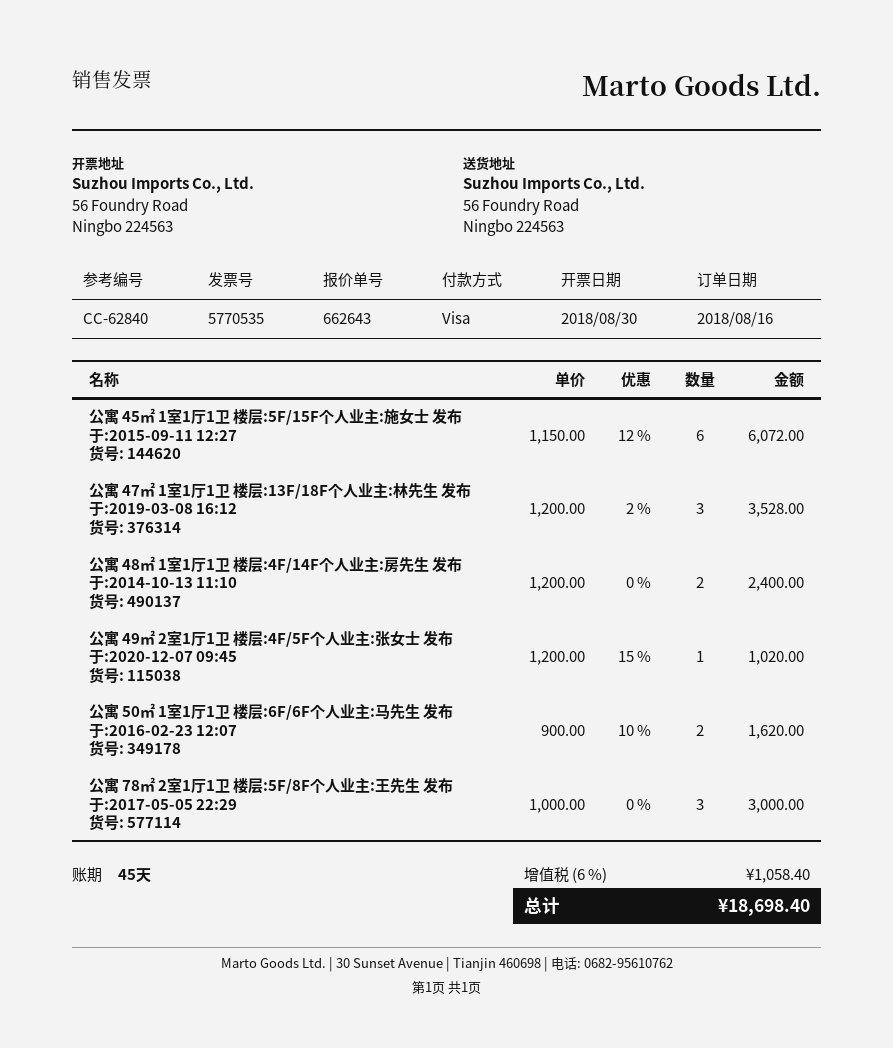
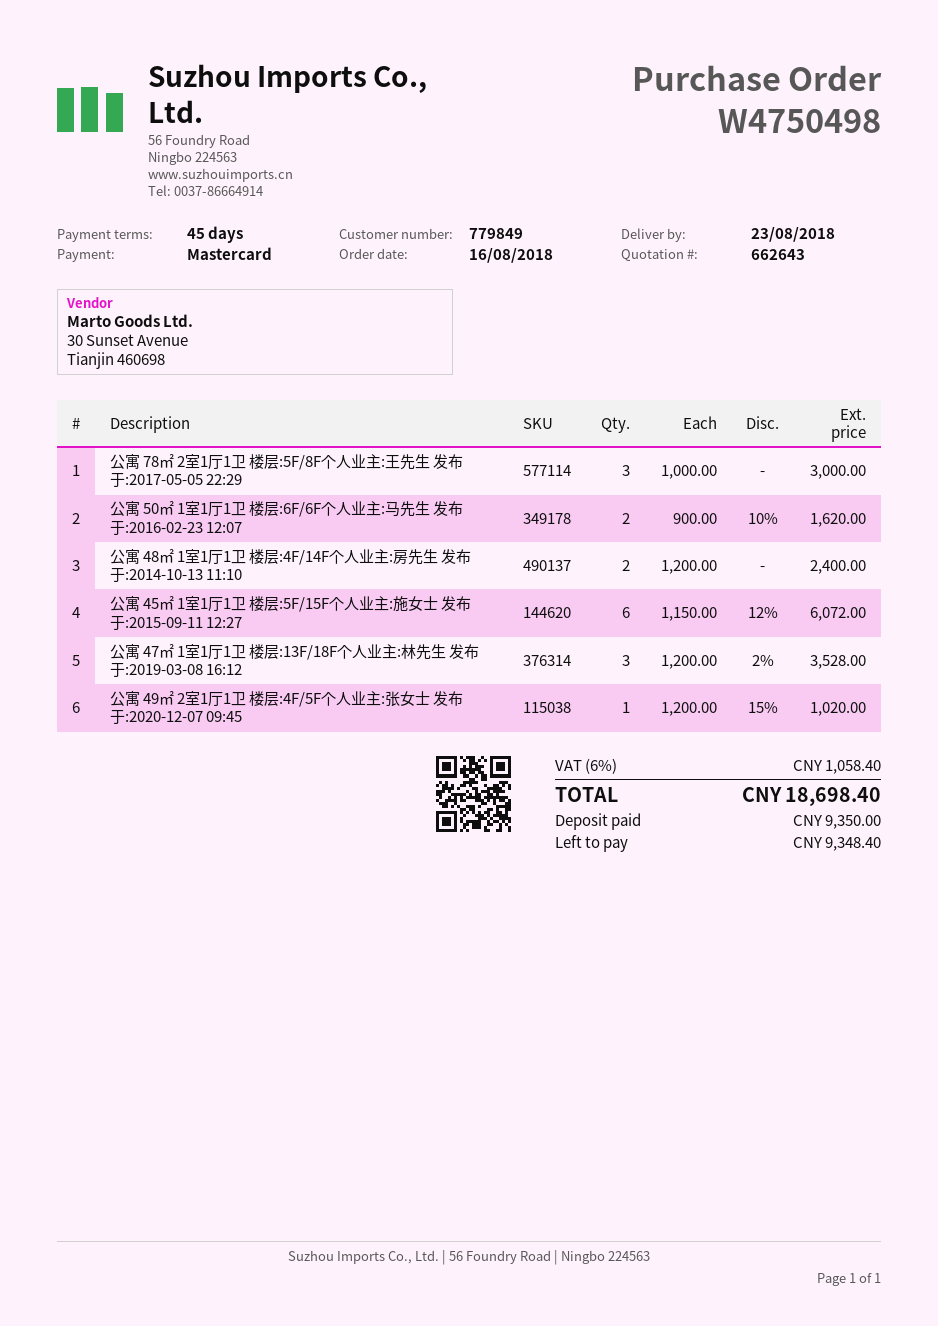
payment method: Visa -> Mastercard

